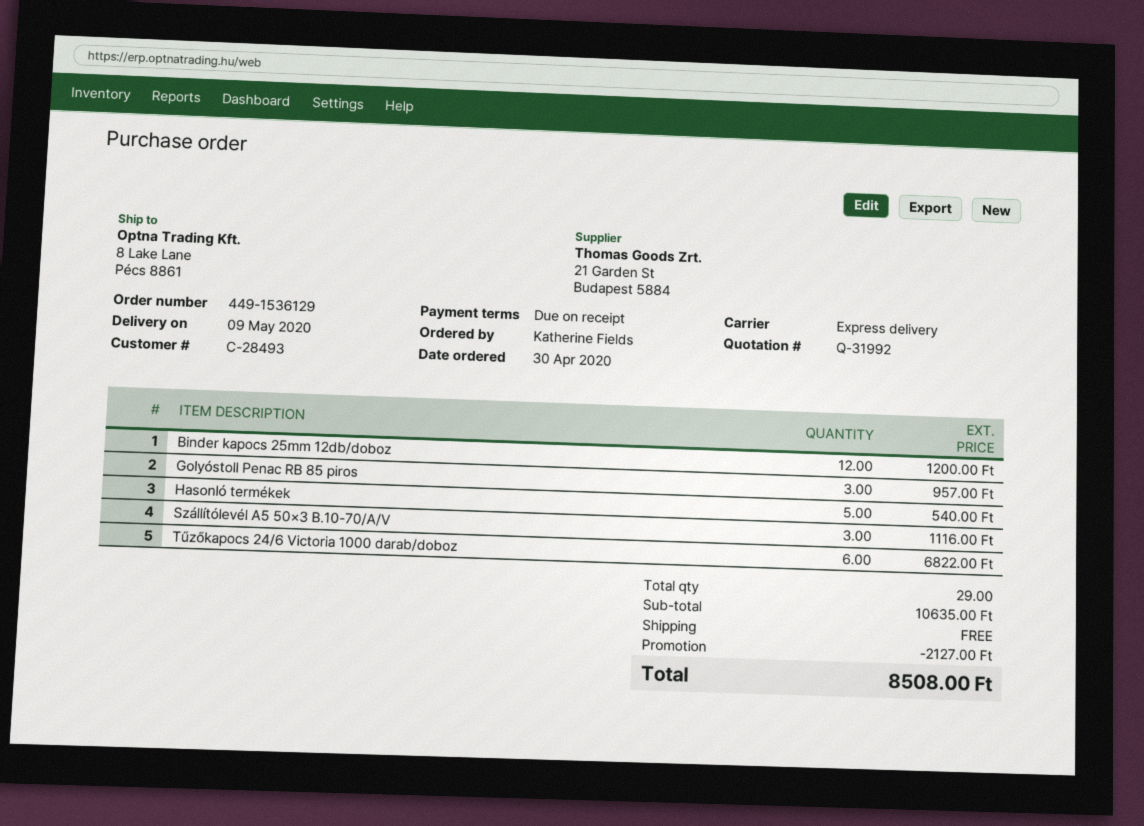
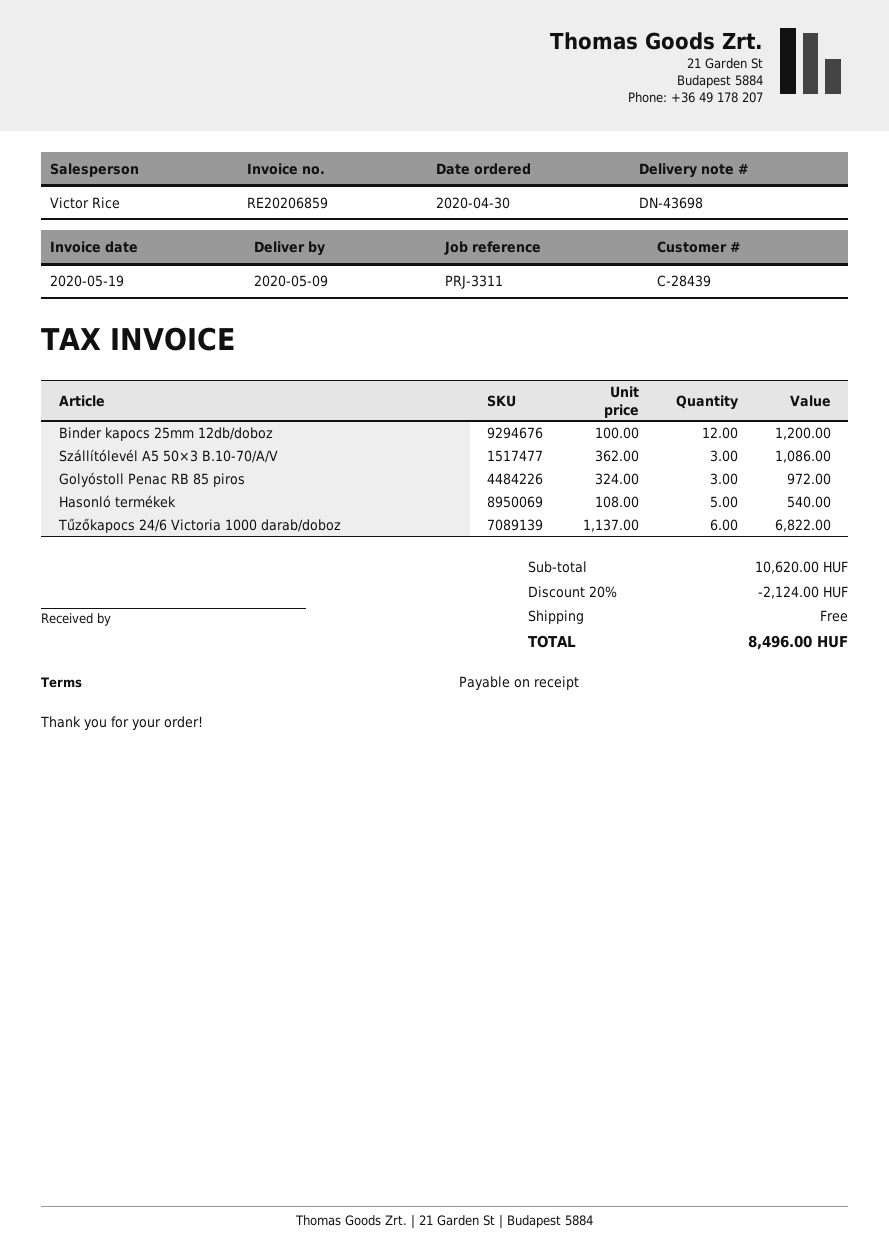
customer number: C-28493 -> C-28439
Golyóstoll Penac RB 85 piros: 3 for 957.00 -> 3 for 972.00
Szállítólevél A5 50×3 B.10-70/A/V: 3 for 1116.00 -> 3 for 1086.00
subtotal: 10635.00 -> 10620.00
discount: 2127.00 -> 2124.00
total: 8508.00 -> 8496.00

